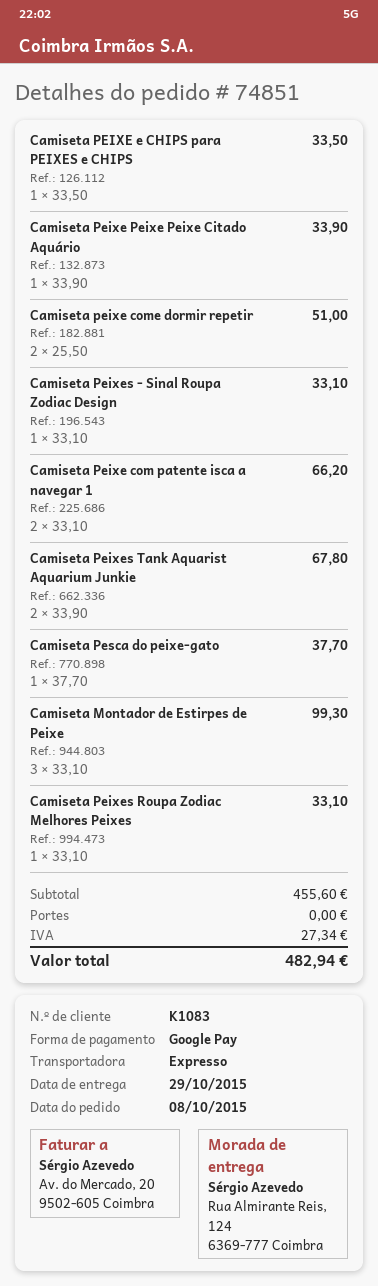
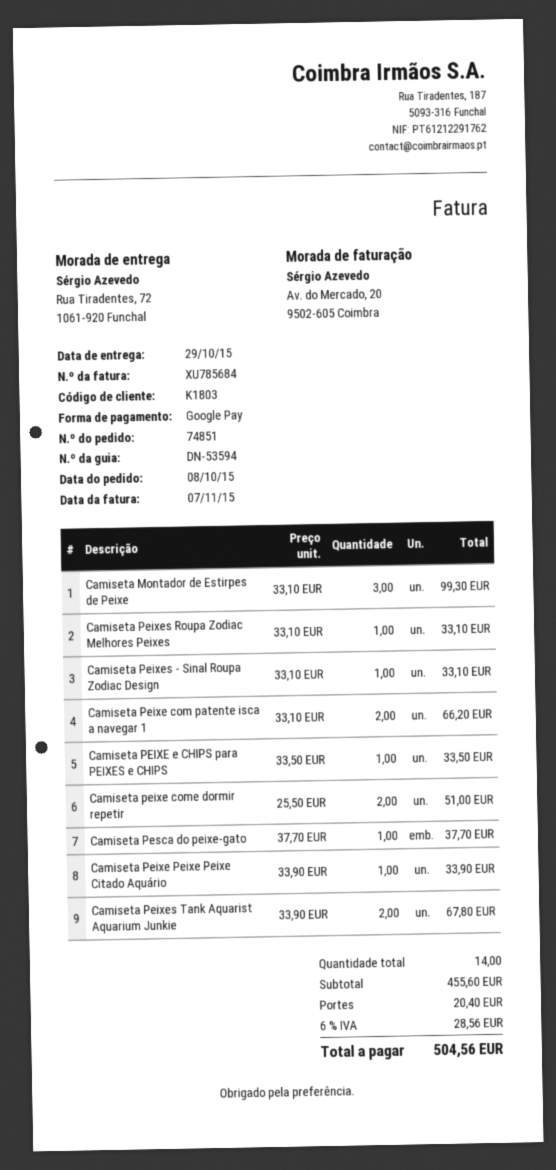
customer number: K1083 -> K1803
ship to: Rua Almirante Reis, 124, 6369-777 Coimbra -> Rua Tiradentes, 72, 1061-920 Funchal
shipping: 0.00 -> 20.40
tax: 27.34 -> 28.56
total: 482.94 -> 504.56

